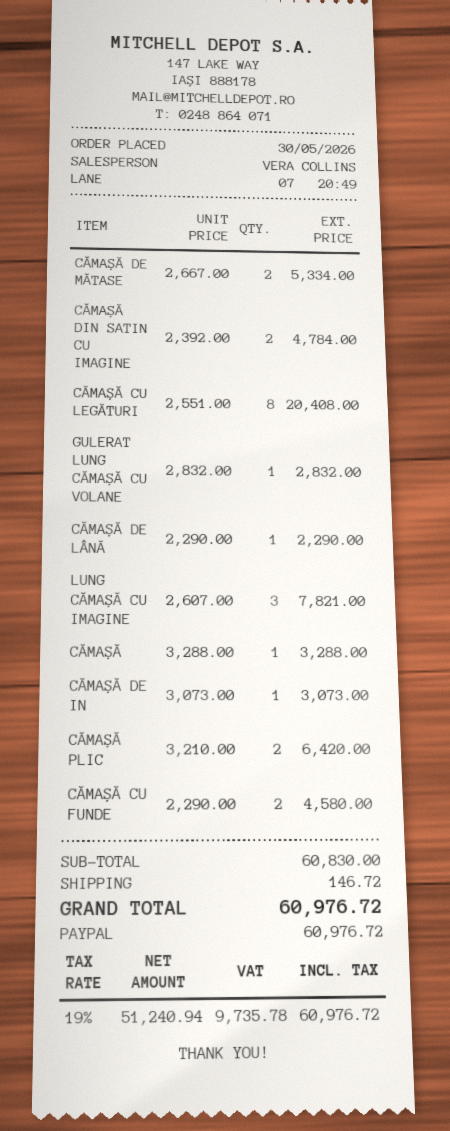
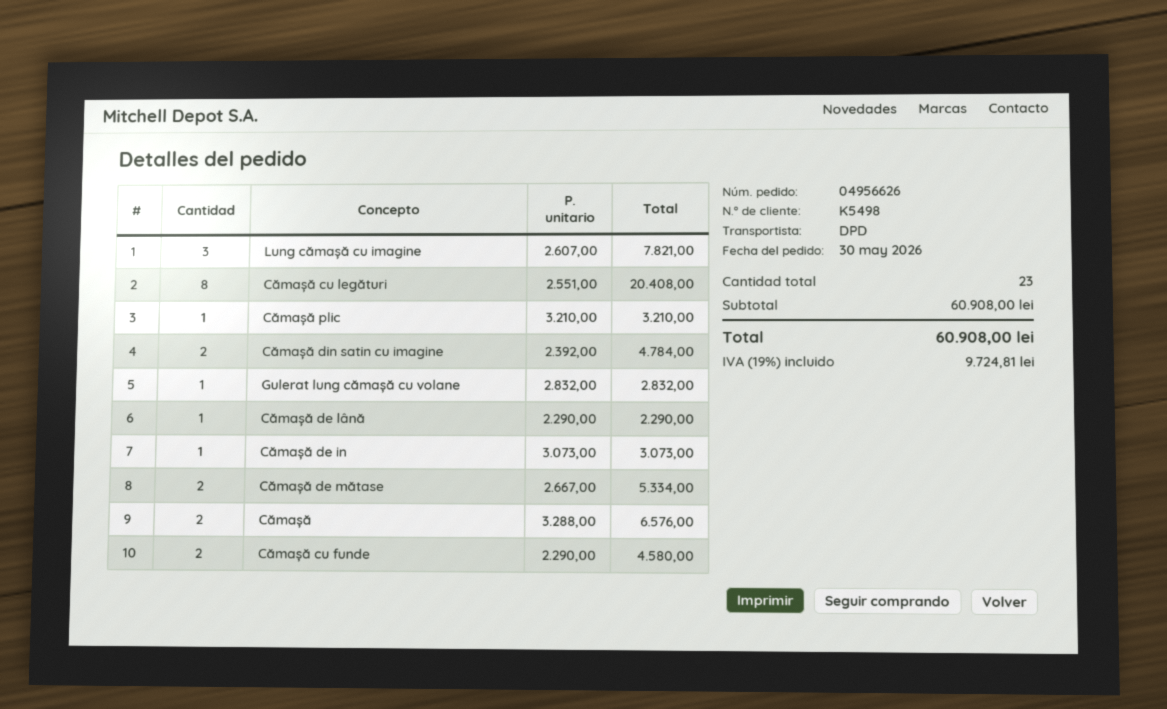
CĂMAȘĂ: 1 x 3288.00 = 3288.00 -> 2 x 3288.00 = 6576.00
CĂMAȘĂ PLIC: 2 x 3210.00 = 6420.00 -> 1 x 3210.00 = 3210.00
subtotal: 60830.00 -> 60908.00
shipping: 146.72 -> none
tax: 19% = 9735.78 -> 19% = 9724.81
total: 60976.72 -> 60908.00

